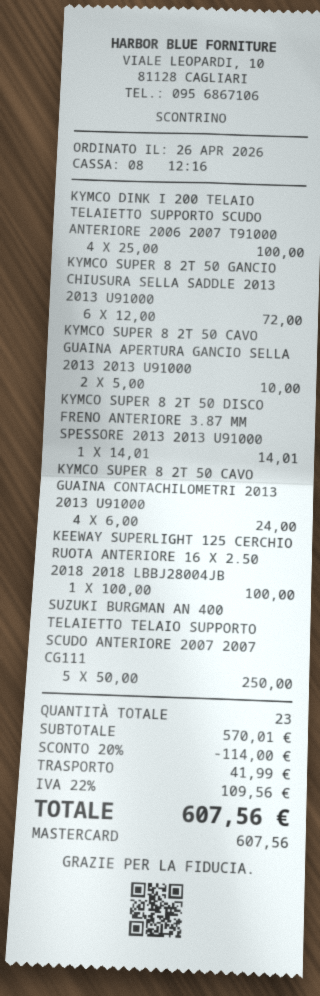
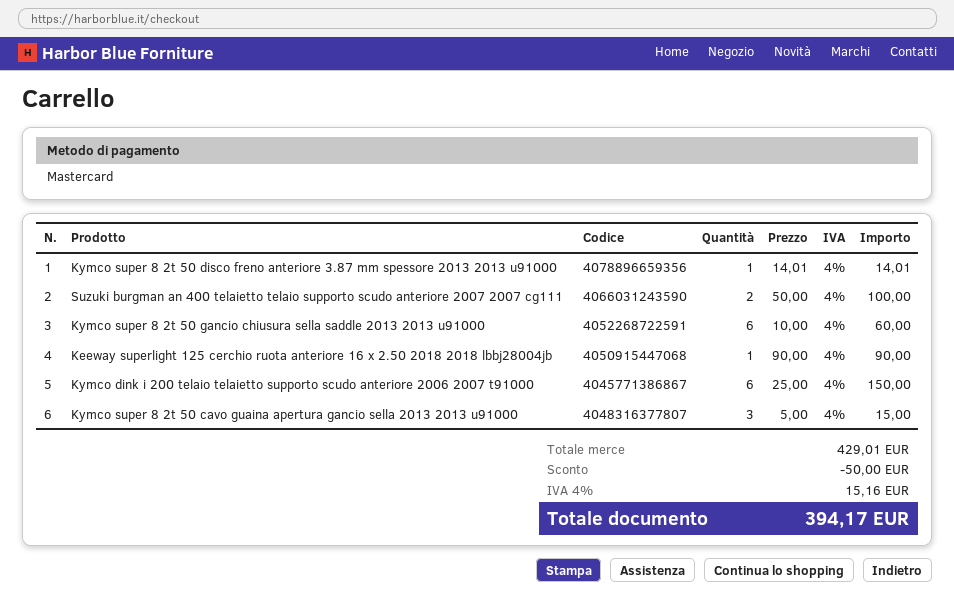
KYMCO DINK I 200 TELAIO TELAIETTO SUPPORTO SCUDO ANTERIORE 2006 2007 T91000: 4 x 25.00 = 100.00 -> 6 x 25.00 = 150.00
KYMCO SUPER 8 2T 50 GANCIO CHIUSURA SELLA SADDLE 2013 2013 U91000: 6 x 12.00 = 72.00 -> 6 x 10.00 = 60.00
KYMCO SUPER 8 2T 50 CAVO GUAINA APERTURA GANCIO SELLA 2013 2013 U91000: 2 x 5.00 = 10.00 -> 3 x 5.00 = 15.00
KYMCO SUPER 8 2T 50 CAVO GUAINA CONTACHILOMETRI 2013 2013 U91000: 4 x 6.00 = 24.00 -> none
KEEWAY SUPERLIGHT 125 CERCHIO RUOTA ANTERIORE 16 X 2.50 2018 2018 LBBJ28004JB: 1 x 100.00 = 100.00 -> 1 x 90.00 = 90.00
SUZUKI BURGMAN AN 400 TELAIETTO TELAIO SUPPORTO SCUDO ANTERIORE 2007 2007 CG111: 5 x 50.00 = 250.00 -> 2 x 50.00 = 100.00
subtotal: 570.01 -> 429.01
discount: 114.00 -> 50.00
shipping: 41.99 -> none
tax: 22% = 109.56 -> 4% = 15.16
total: 607.56 -> 394.17

